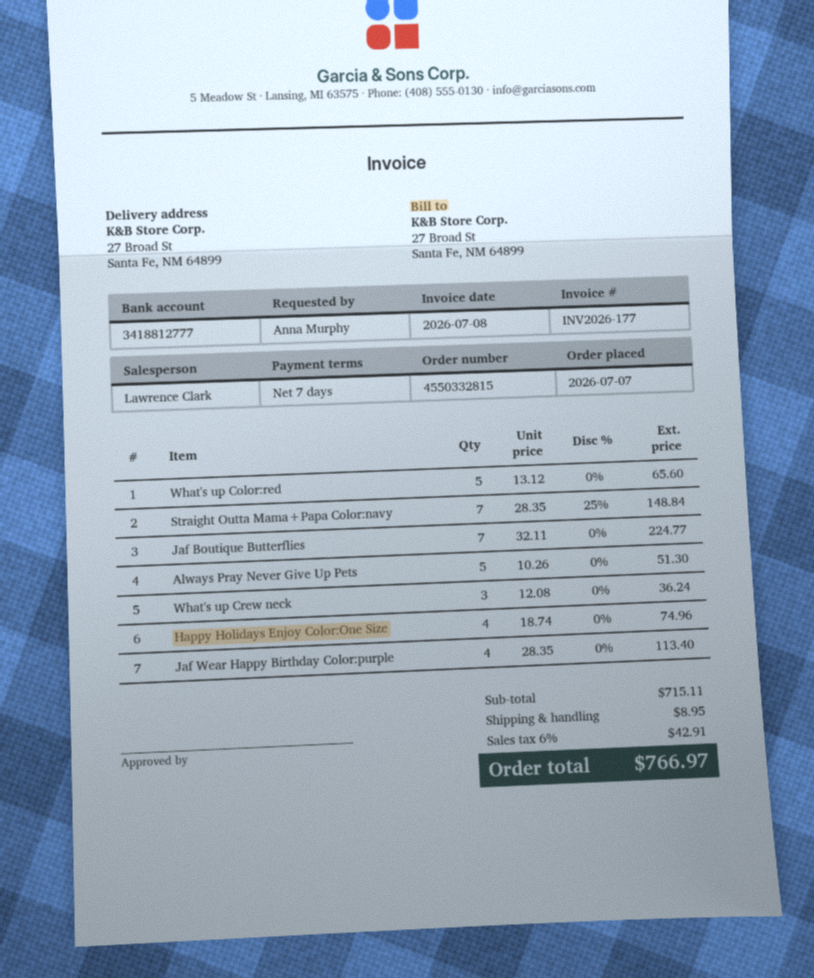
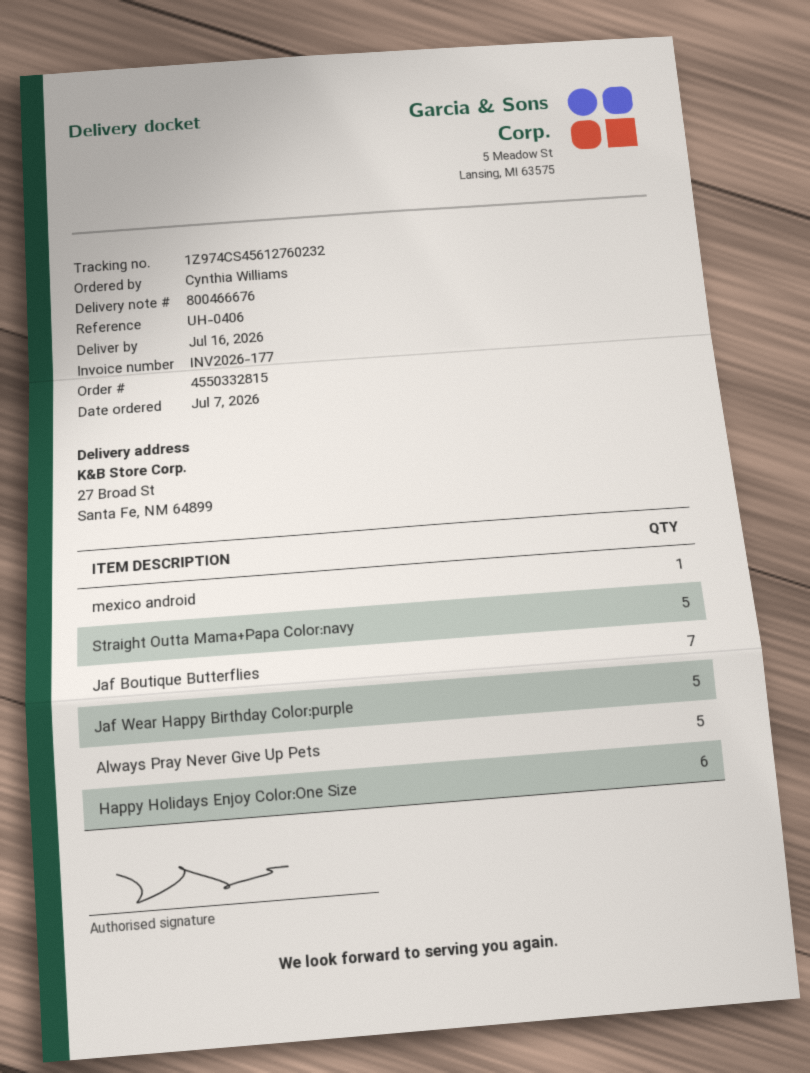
ordered by: Anna Murphy -> Cynthia Williams
What's up Color:red: 5 -> none
Straight Outta Mama+Papa Color:navy: 7 -> 5
What's up Crew neck: 3 -> none
Happy Holidays Enjoy Color:One Size: 4 -> 6
Jaf Wear Happy Birthday Color:purple: 4 -> 5
mexico android: none -> 1

